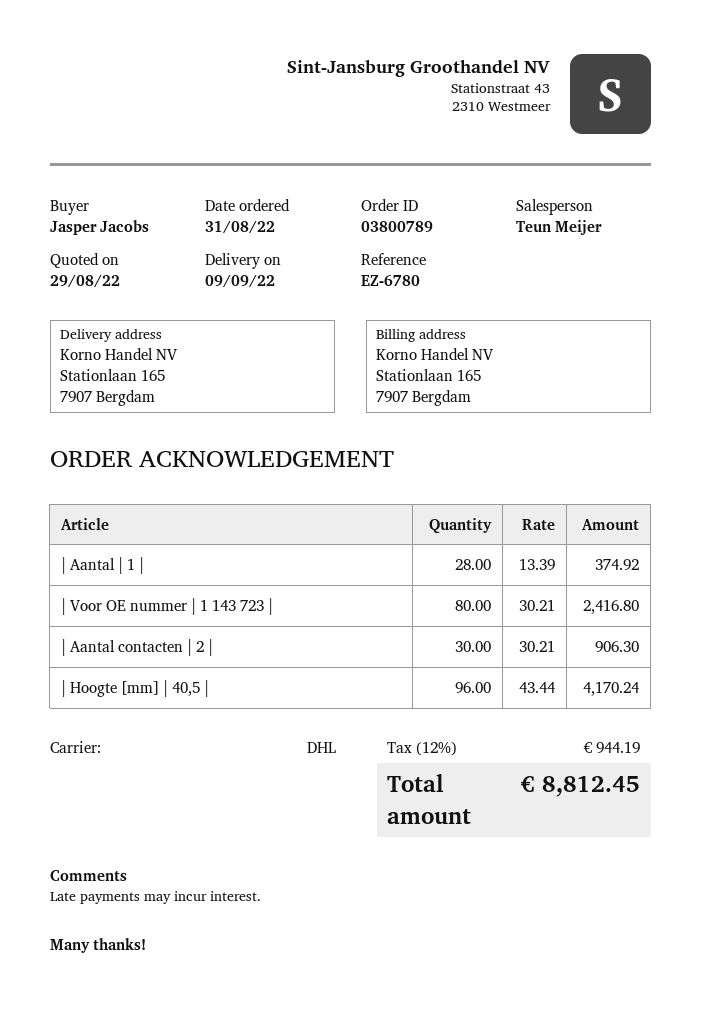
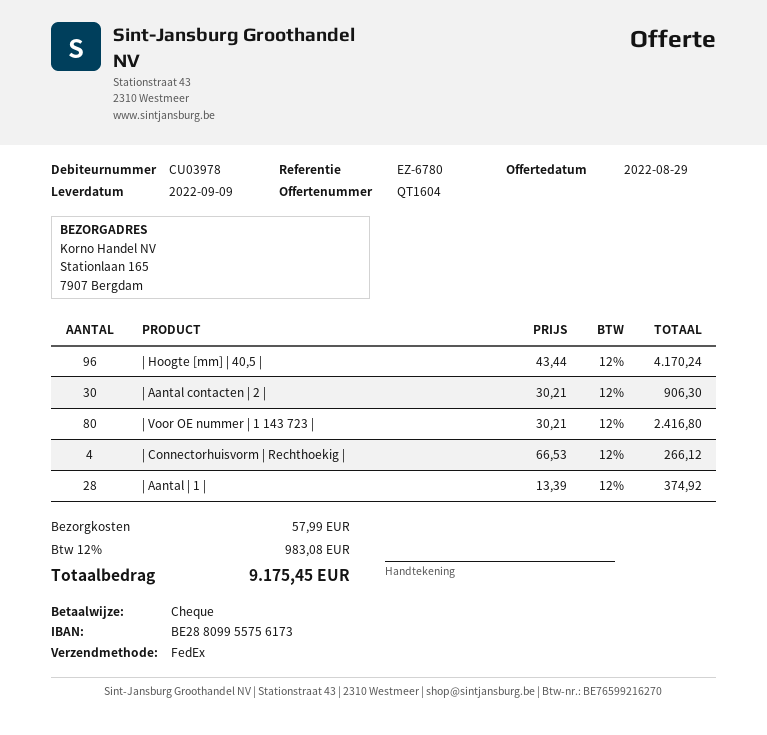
shipping method: DHL -> FedEx
| Connectorhuisvorm | Rechthoekig |: none -> 4 x 66.53 = 266.12
shipping: none -> 57.99
tax: 12% = 944.19 -> 12% = 983.08
total: 8812.45 -> 9175.45

